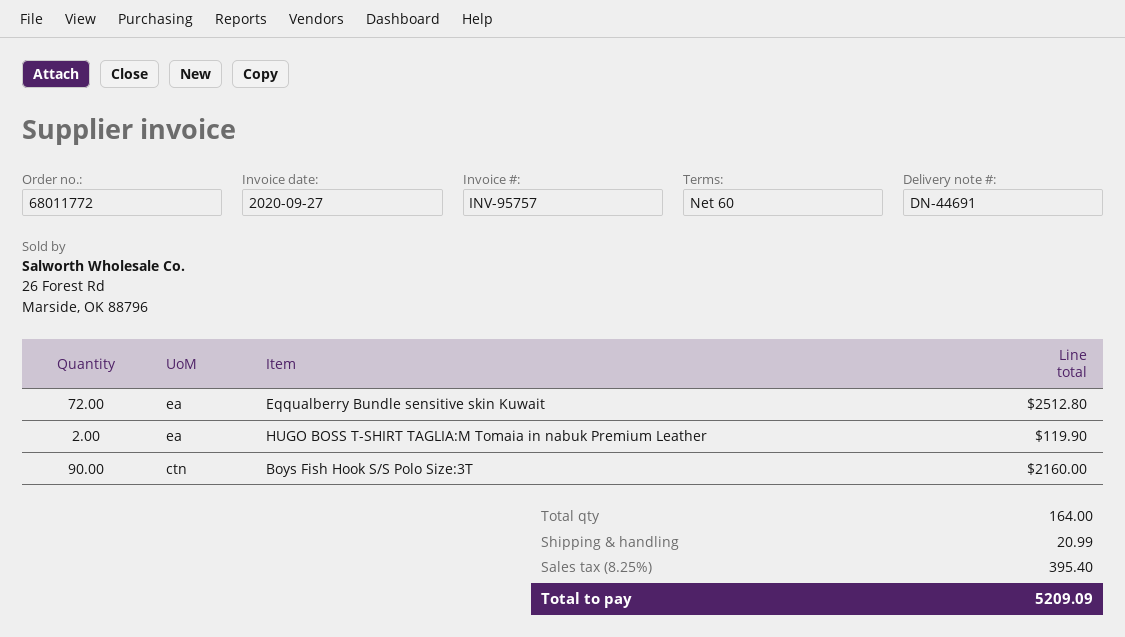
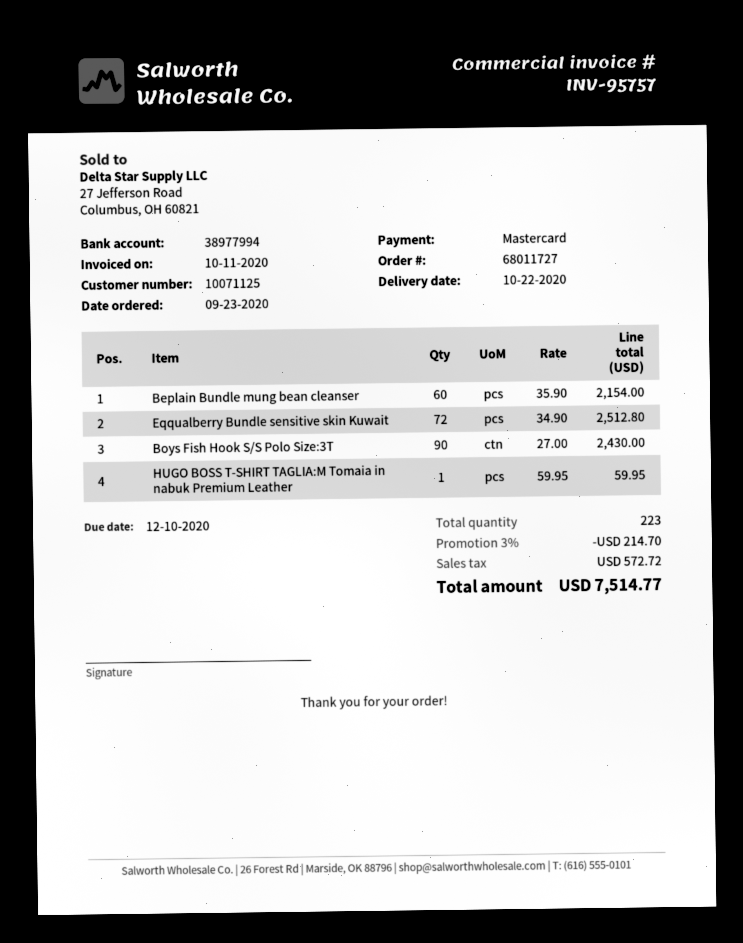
order number: 68011772 -> 68011727
invoice date: 2020-09-27 -> 2020-10-11
HUGO BOSS T-SHIRT TAGLIA:M Tomaia in nabuk Premium Leather: 2 for 119.90 -> 1 for 59.95
Boys Fish Hook S/S Polo Size:3T: 90 for 2160.00 -> 90 for 2430.00
Beplain Bundle mung bean cleanser: none -> 60 for 2154.00
total quantity: 164 -> 223
discount: none -> 3% = 214.70
shipping: 20.99 -> none
tax: 395.40 -> 572.72
total: 5209.09 -> 7514.77

